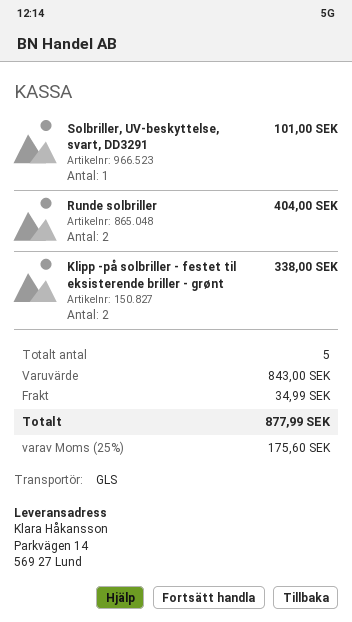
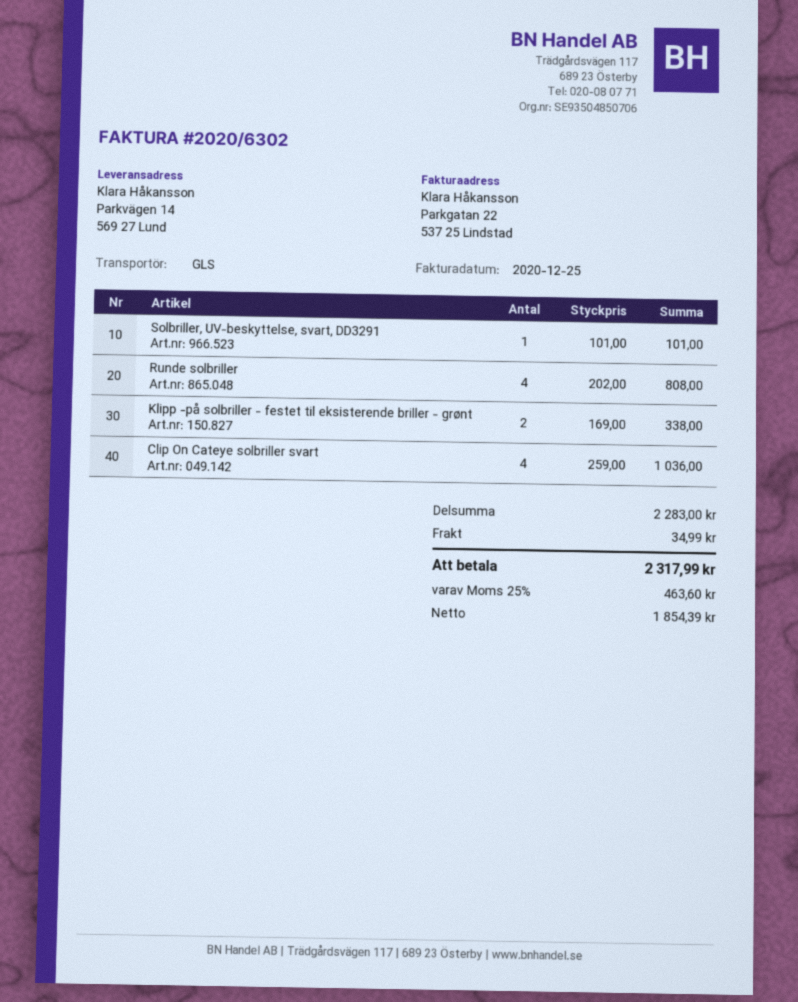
Runde solbriller: 2 for 404.00 -> 4 for 808.00
Clip On Cateye solbriller svart: none -> 4 for 1036.00
subtotal: 843.00 -> 2283.00
tax: 25% = 175.60 -> 25% = 463.60
total: 877.99 -> 2317.99

